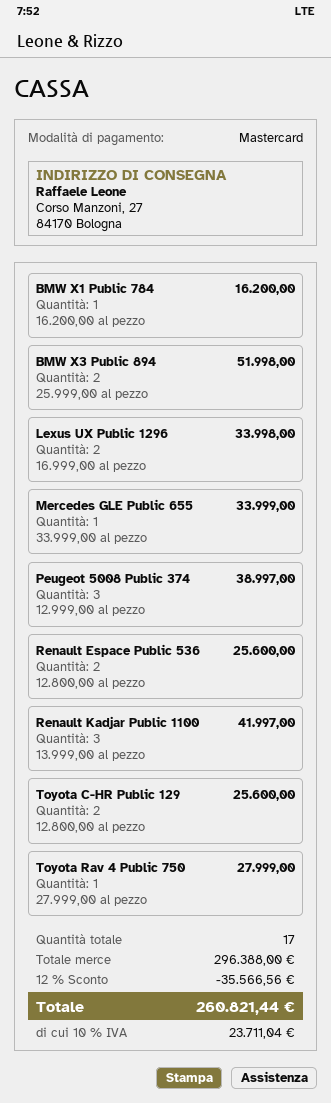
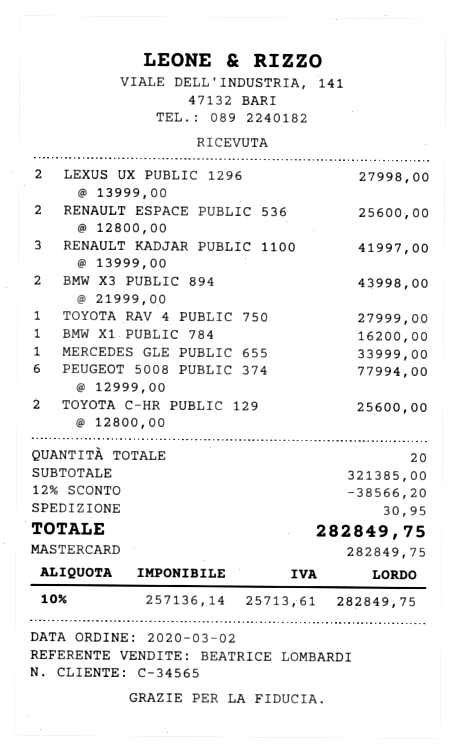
BMW X3 Public 894: 2 x 25999.00 = 51998.00 -> 2 x 21999.00 = 43998.00
Lexus UX Public 1296: 2 x 16999.00 = 33998.00 -> 2 x 13999.00 = 27998.00
Peugeot 5008 Public 374: 3 x 12999.00 = 38997.00 -> 6 x 12999.00 = 77994.00
total quantity: 17 -> 20
subtotal: 296388.00 -> 321385.00
discount: 12% = 35566.56 -> 12% = 38566.20
shipping: none -> 30.95
tax: 10% = 23711.04 -> 10% = 25713.61
total: 260821.44 -> 282849.75

